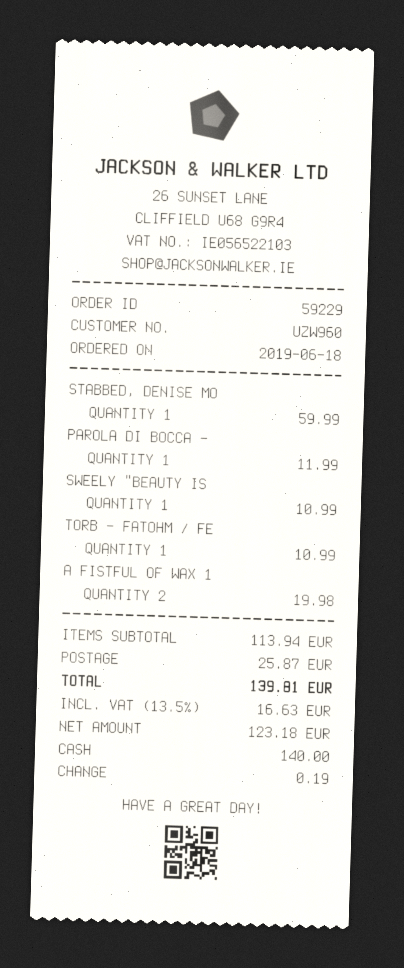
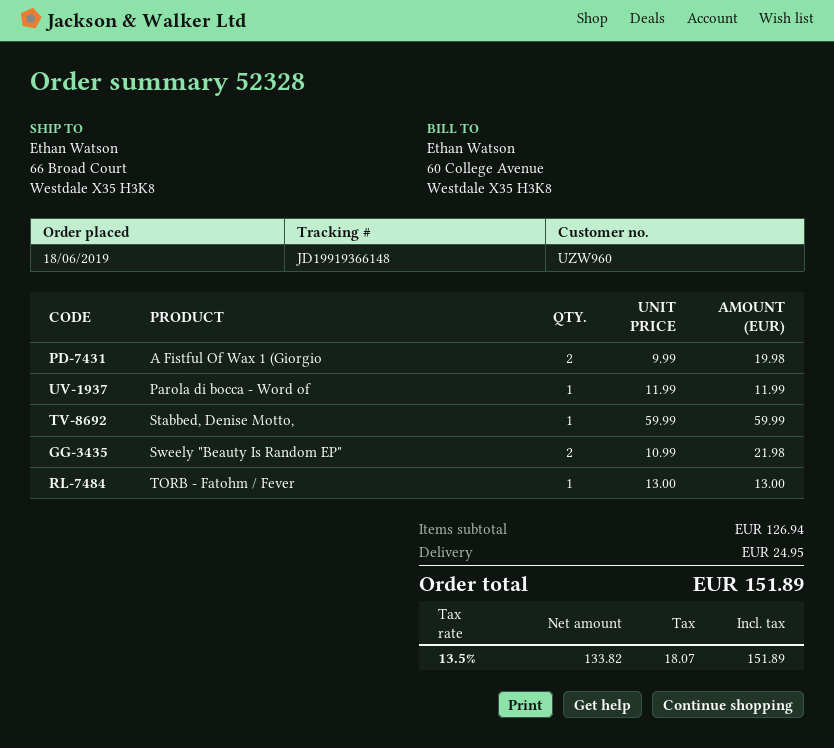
order number: 59229 -> 52328
SWEELY "BEAUTY IS: 1 for 10.99 -> 2 for 21.98
TORB - FATOHM / FE: 1 for 10.99 -> 1 for 13.00
subtotal: 113.94 -> 126.94
shipping: 25.87 -> 24.95
net: 123.18 -> 133.82
tax: 13.5% = 16.63 -> 13.5% = 18.07
total: 139.81 -> 151.89

